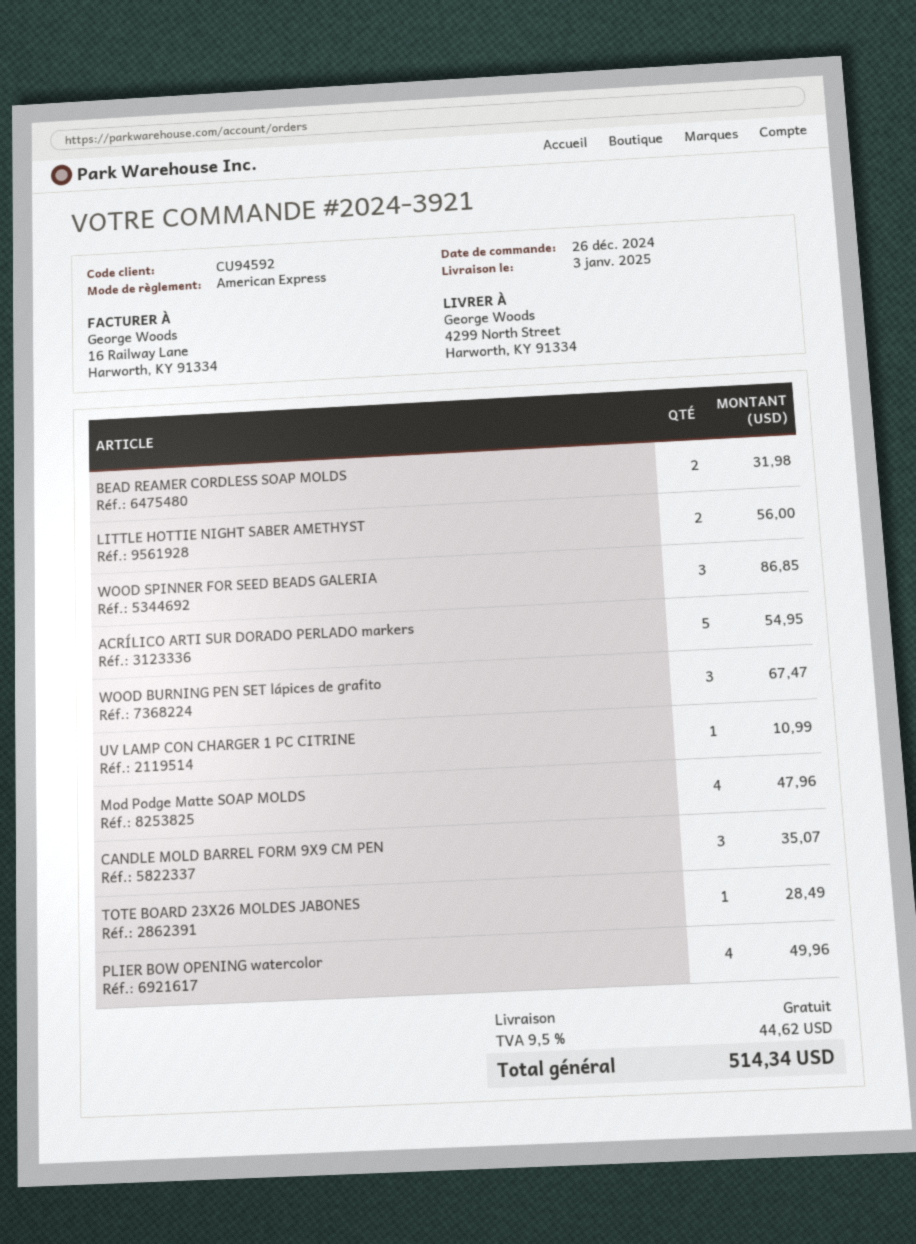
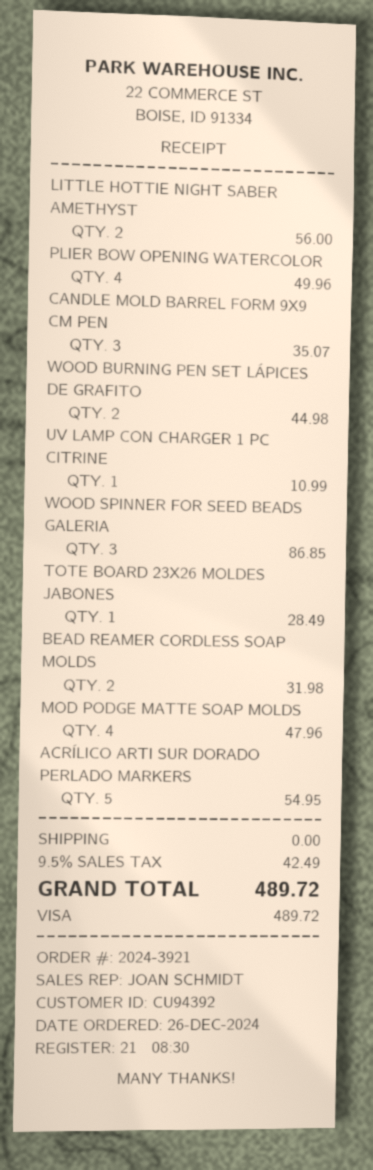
customer number: CU94592 -> CU94392
payment method: American Express -> Visa
WOOD BURNING PEN SET lápices de grafito: 3 for 67.47 -> 2 for 44.98
tax: 9.5% = 44.62 -> 9.5% = 42.49
total: 514.34 -> 489.72

